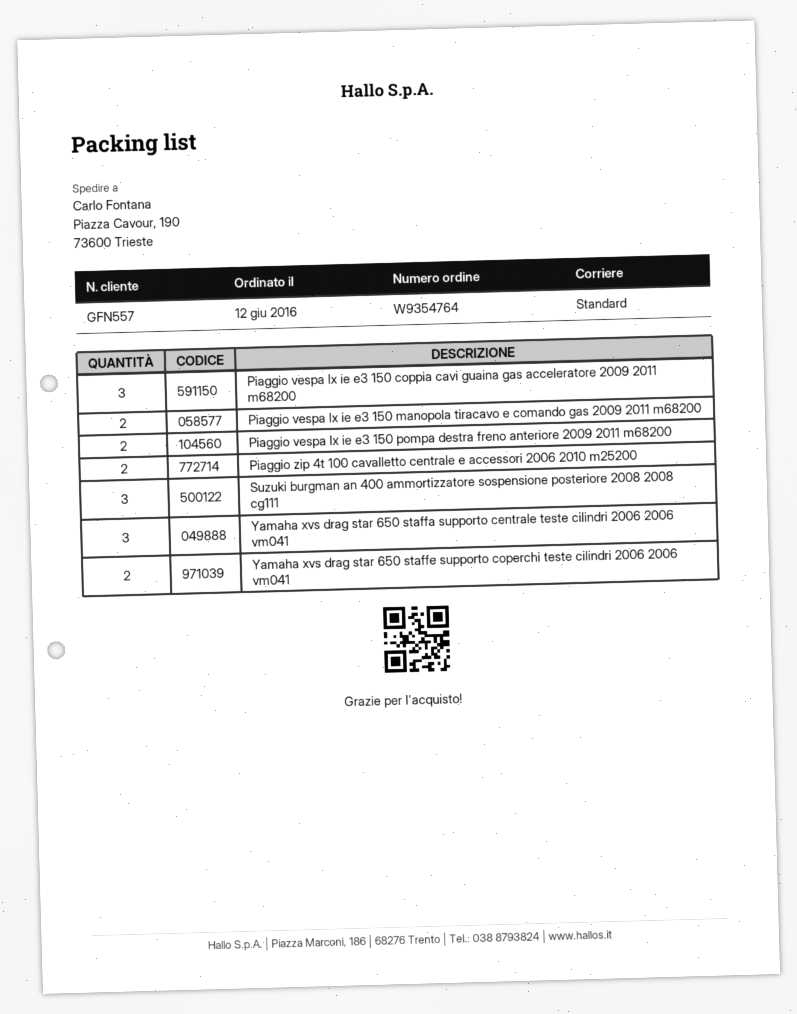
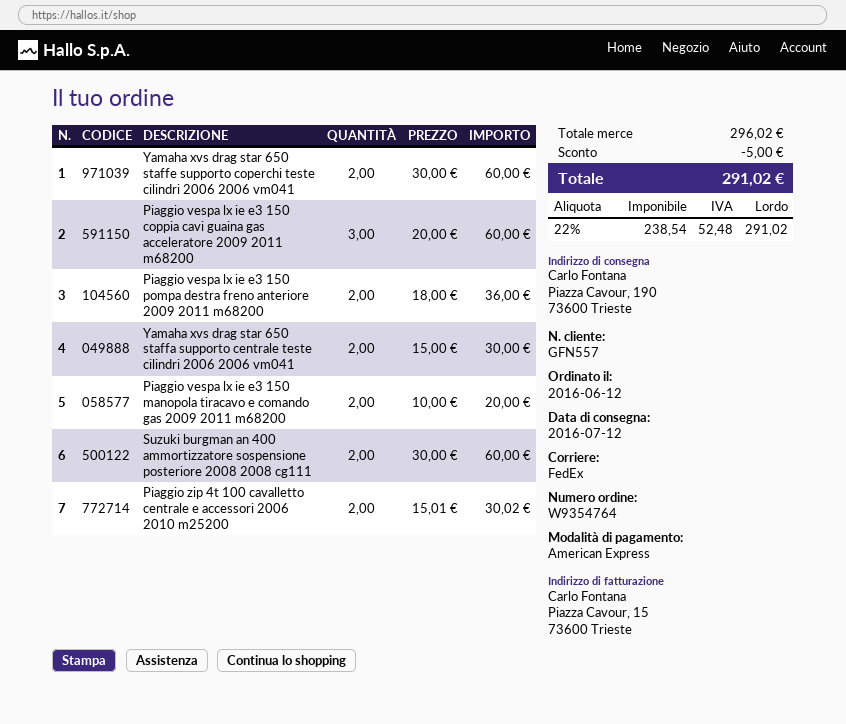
shipping method: standard -> FedEx
Suzuki burgman an 400 ammortizzatore sospensione posteriore 2008 2008 cg111: 3 -> 2
Yamaha xvs drag star 650 staffa supporto centrale teste cilindri 2006 2006 vm041: 3 -> 2

